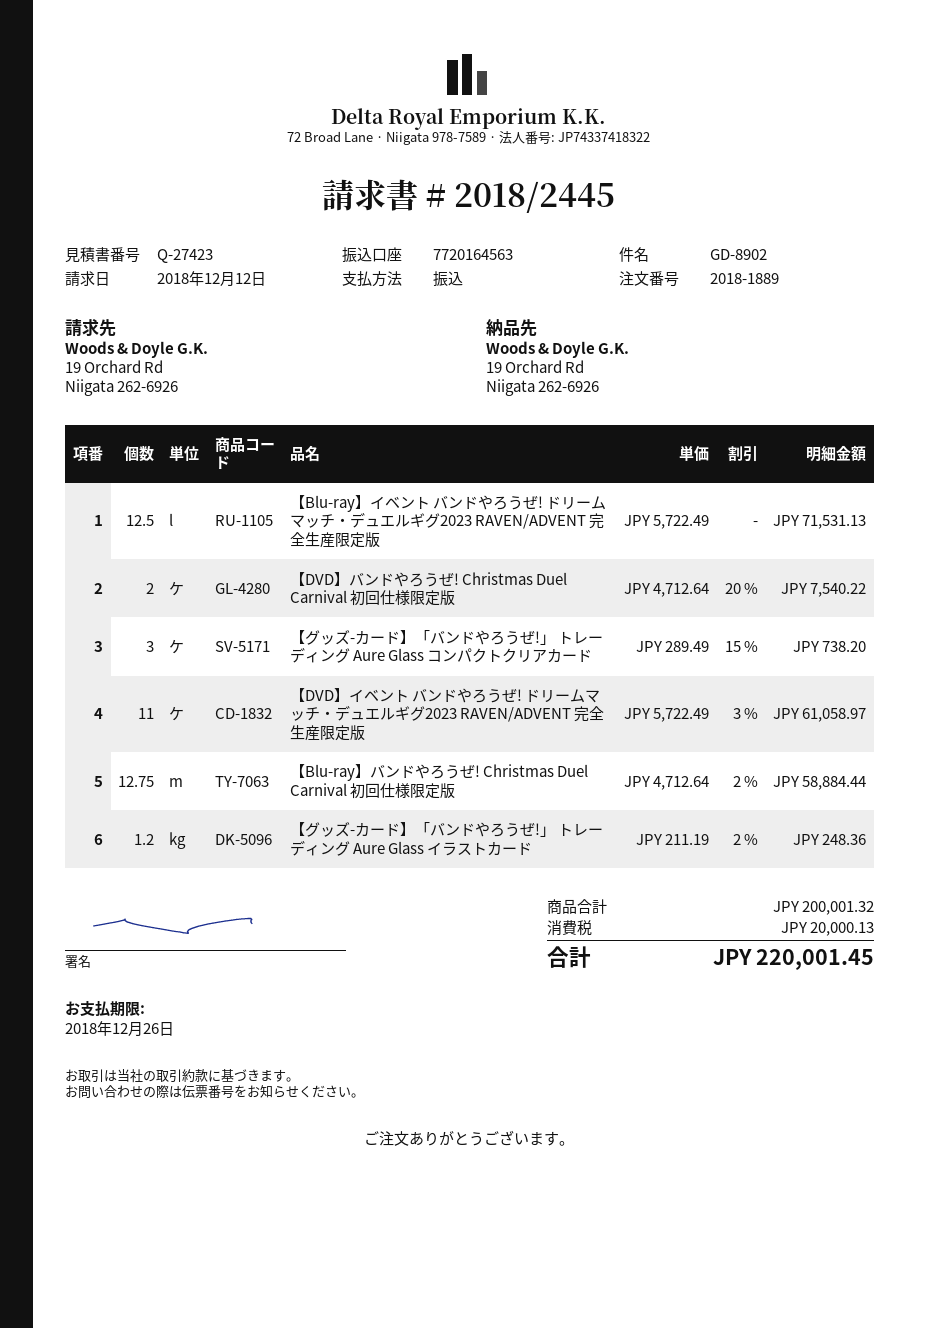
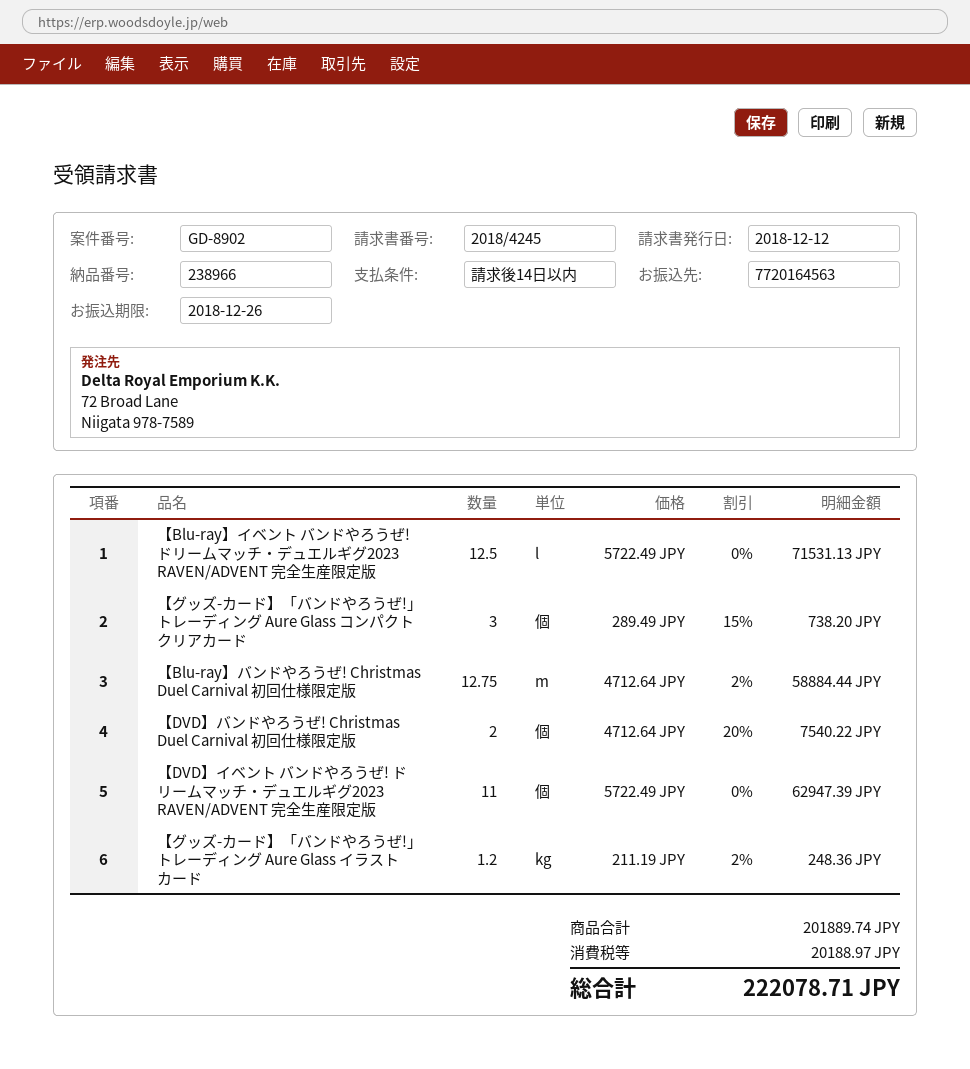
invoice number: 2018/2445 -> 2018/4245
【DVD】イベント バンドやろうぜ! ドリームマッチ・デュエルギグ2023 RAVEN/ADVENT 完全生産限定版: 11 x 5722.49 - 3% = 61058.97 -> 11 x 5722.49 = 62947.39
subtotal: 200001.32 -> 201889.74
tax: 20000.13 -> 20188.97
total: 220001.45 -> 222078.71

